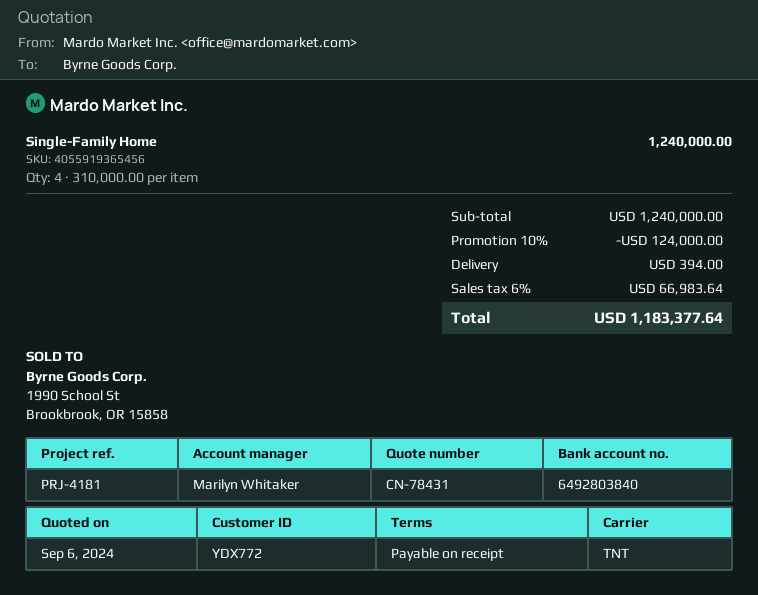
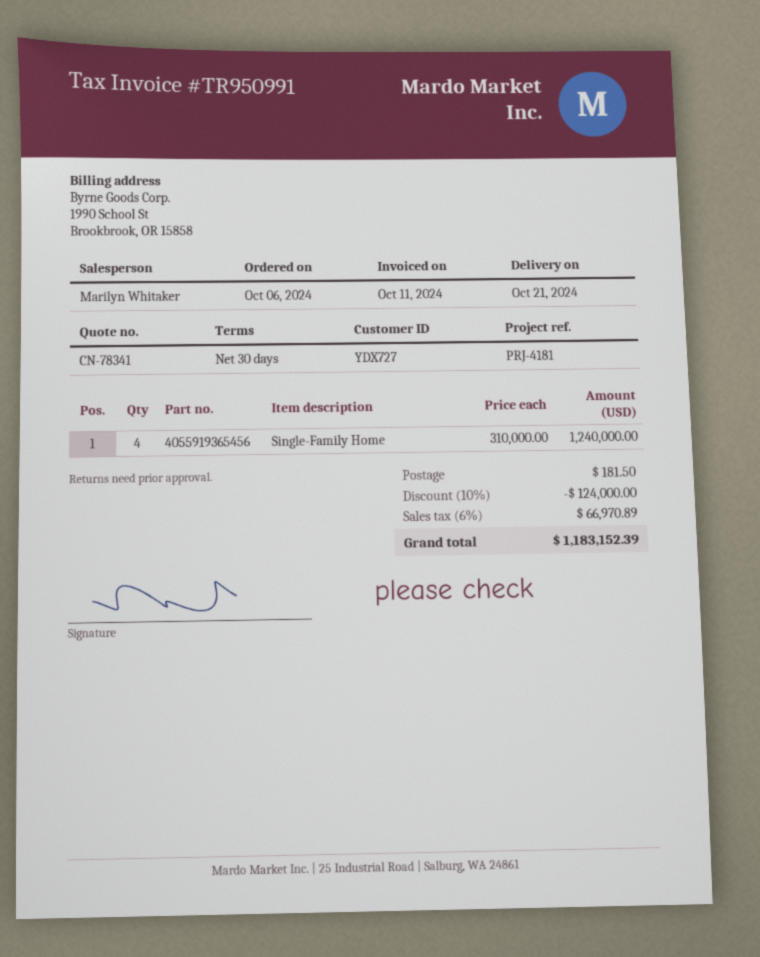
quote number: CN-78431 -> CN-78341
payment terms: on receipt -> 30 days
customer number: YDX772 -> YDX727
shipping: 394.00 -> 181.50
tax: 6% = 66983.64 -> 6% = 66970.89
total: 1183377.64 -> 1183152.39

